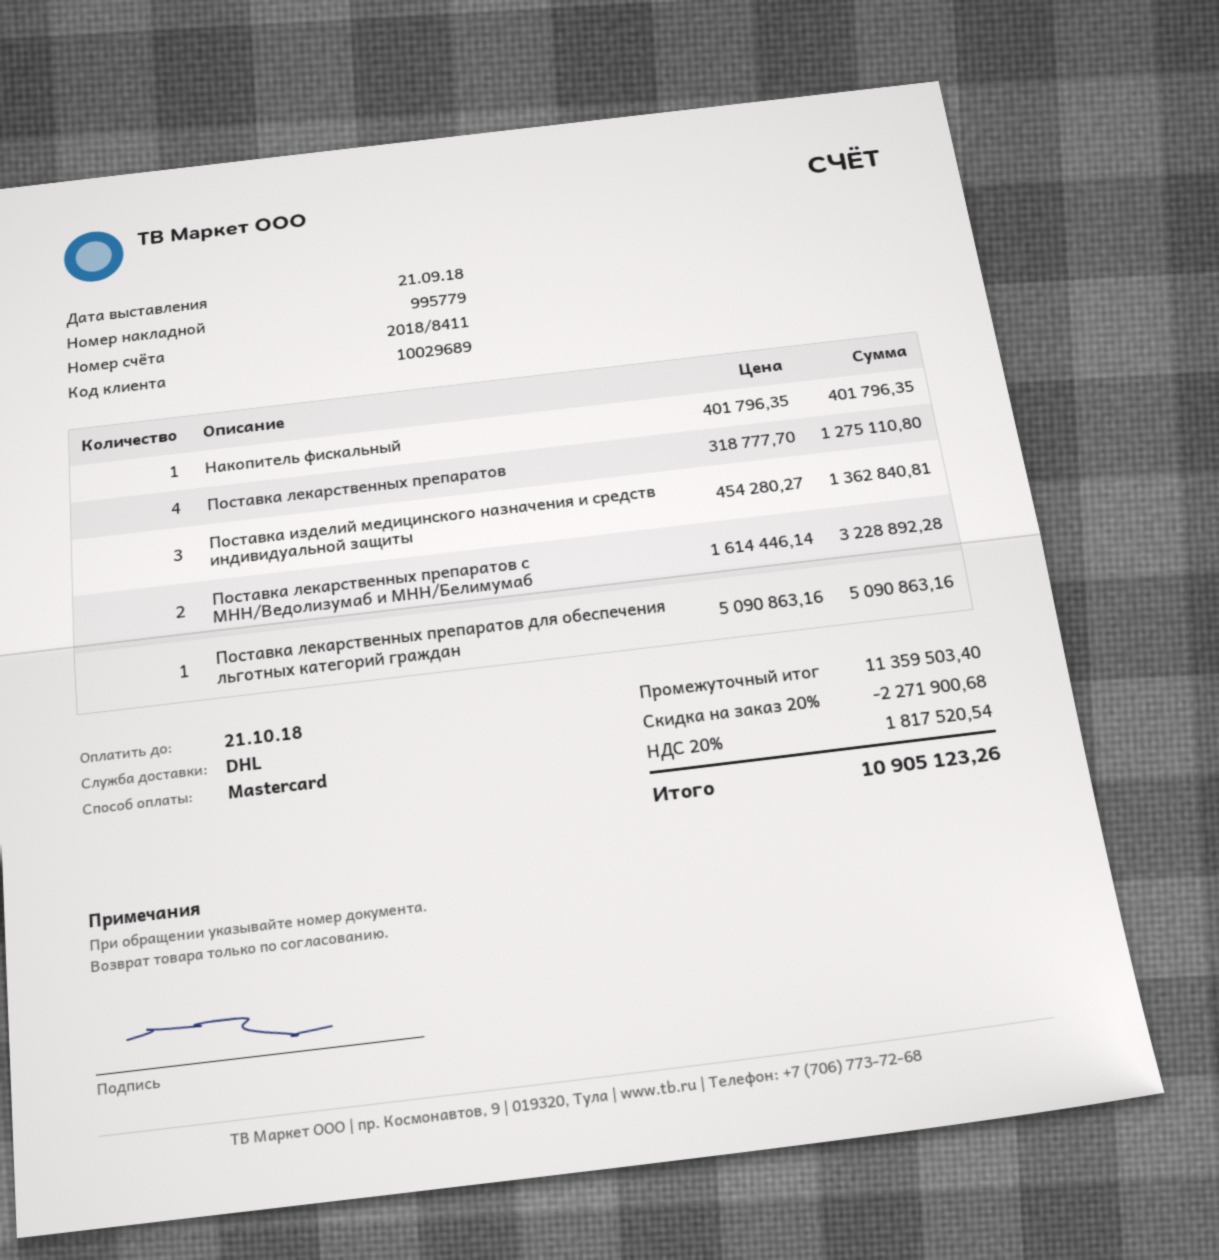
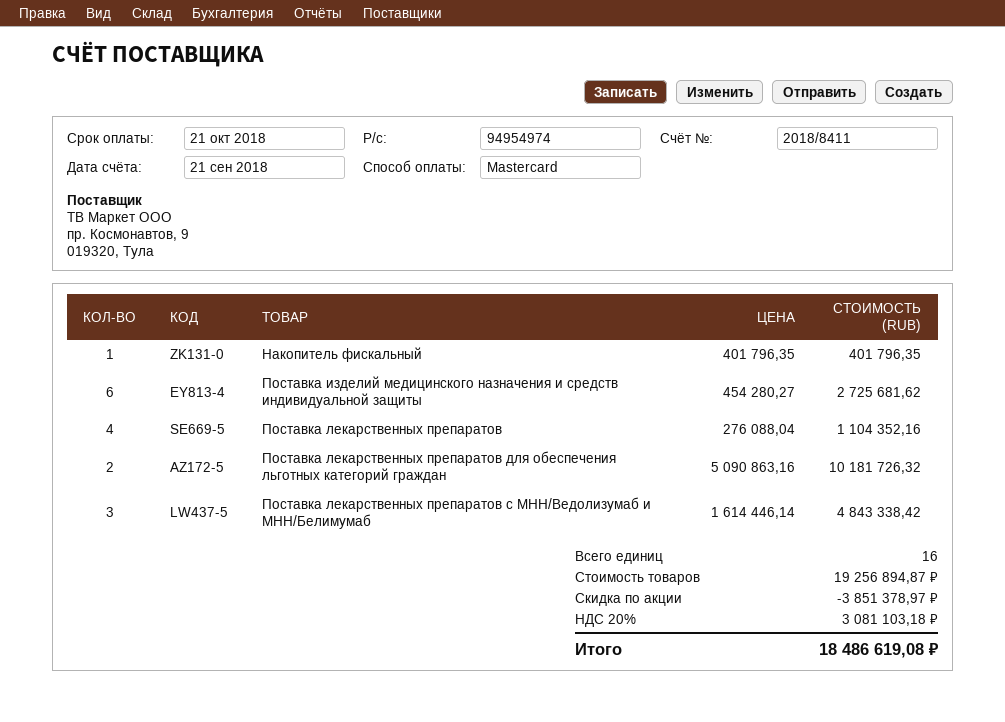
Поставка лекарственных препаратов: 4 x 318777.70 = 1275110.80 -> 4 x 276088.04 = 1104352.16
Поставка изделий медицинского назначения и средств индивидуальной защиты: 3 x 454280.27 = 1362840.81 -> 6 x 454280.27 = 2725681.62
Поставка лекарственных препаратов с МНН/Ведолизумаб и МНН/Белимумаб: 2 x 1614446.14 = 3228892.28 -> 3 x 1614446.14 = 4843338.42
Поставка лекарственных препаратов для обеспечения льготных категорий граждан: 1 x 5090863.16 = 5090863.16 -> 2 x 5090863.16 = 10181726.32
subtotal: 11359503.40 -> 19256894.87
discount: 2271900.68 -> 3851378.97
tax: 20% = 1817520.54 -> 20% = 3081103.18
total: 10905123.26 -> 18486619.08

